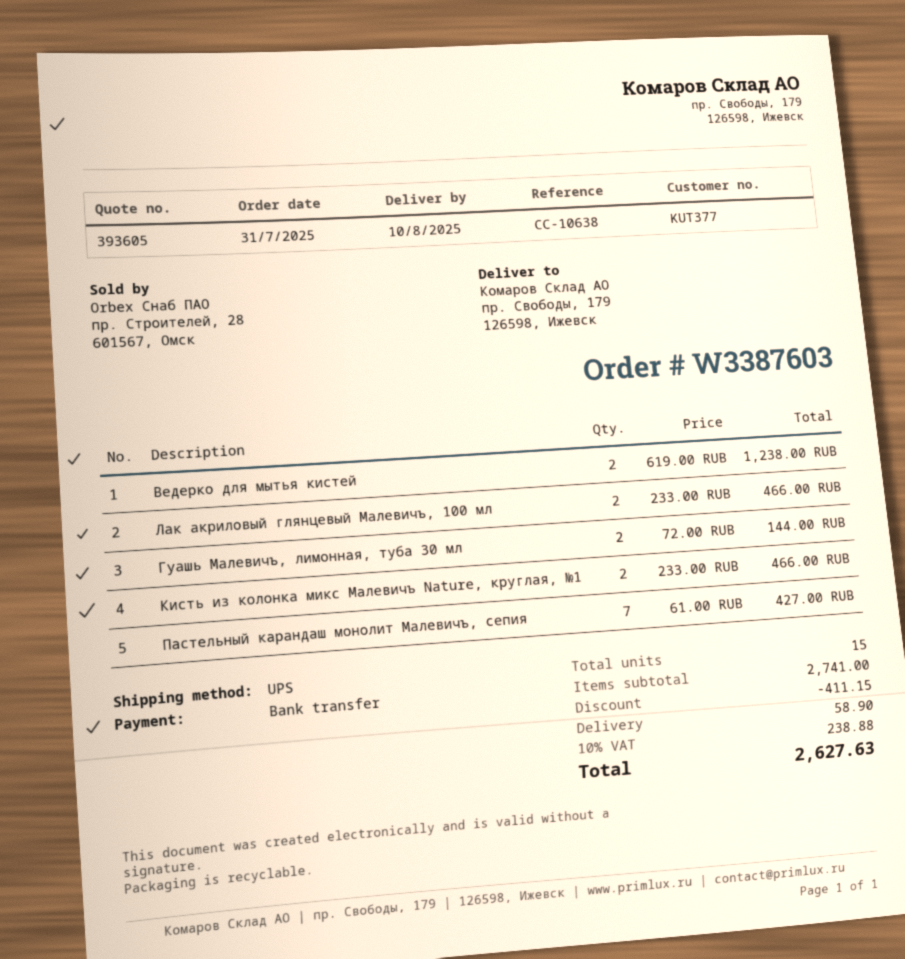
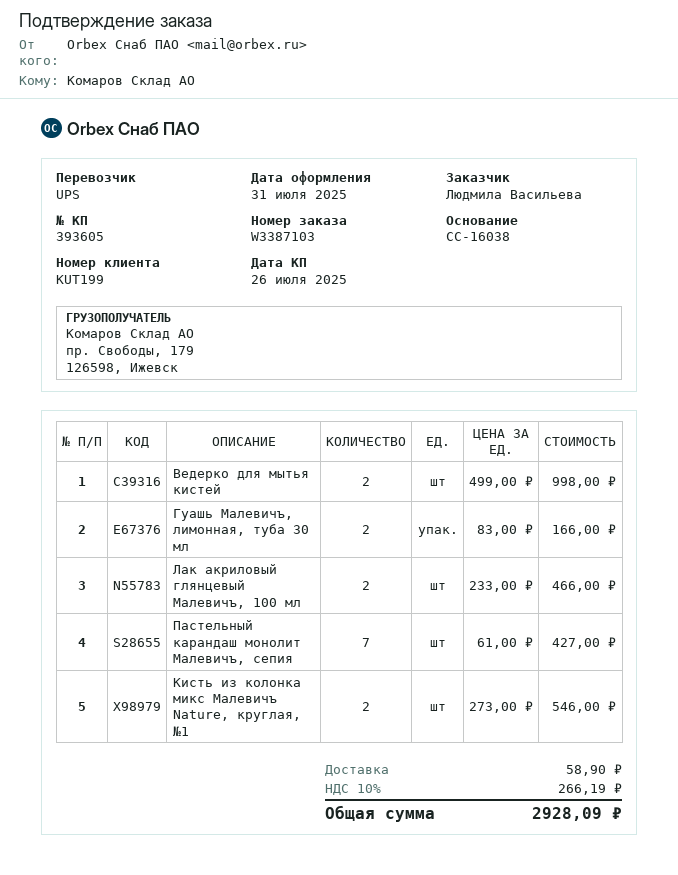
order number: W3387603 -> W3387103
customer number: KUT377 -> KUT199
reference: CC-10638 -> CC-16038
Ведерко для мытья кистей: 2 x 619.00 = 1238.00 -> 2 x 499.00 = 998.00
Гуашь Малевичъ, лимонная, туба 30 мл: 2 x 72.00 = 144.00 -> 2 x 83.00 = 166.00
Кисть из колонка микс Малевичъ Nature, круглая, №1: 2 x 233.00 = 466.00 -> 2 x 273.00 = 546.00
discount: 411.15 -> none
tax: 10% = 238.88 -> 10% = 266.19
total: 2627.63 -> 2928.09

